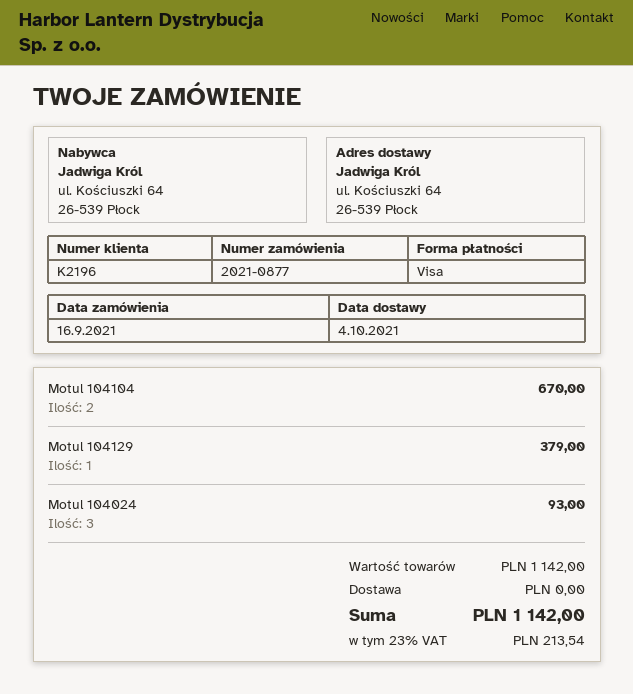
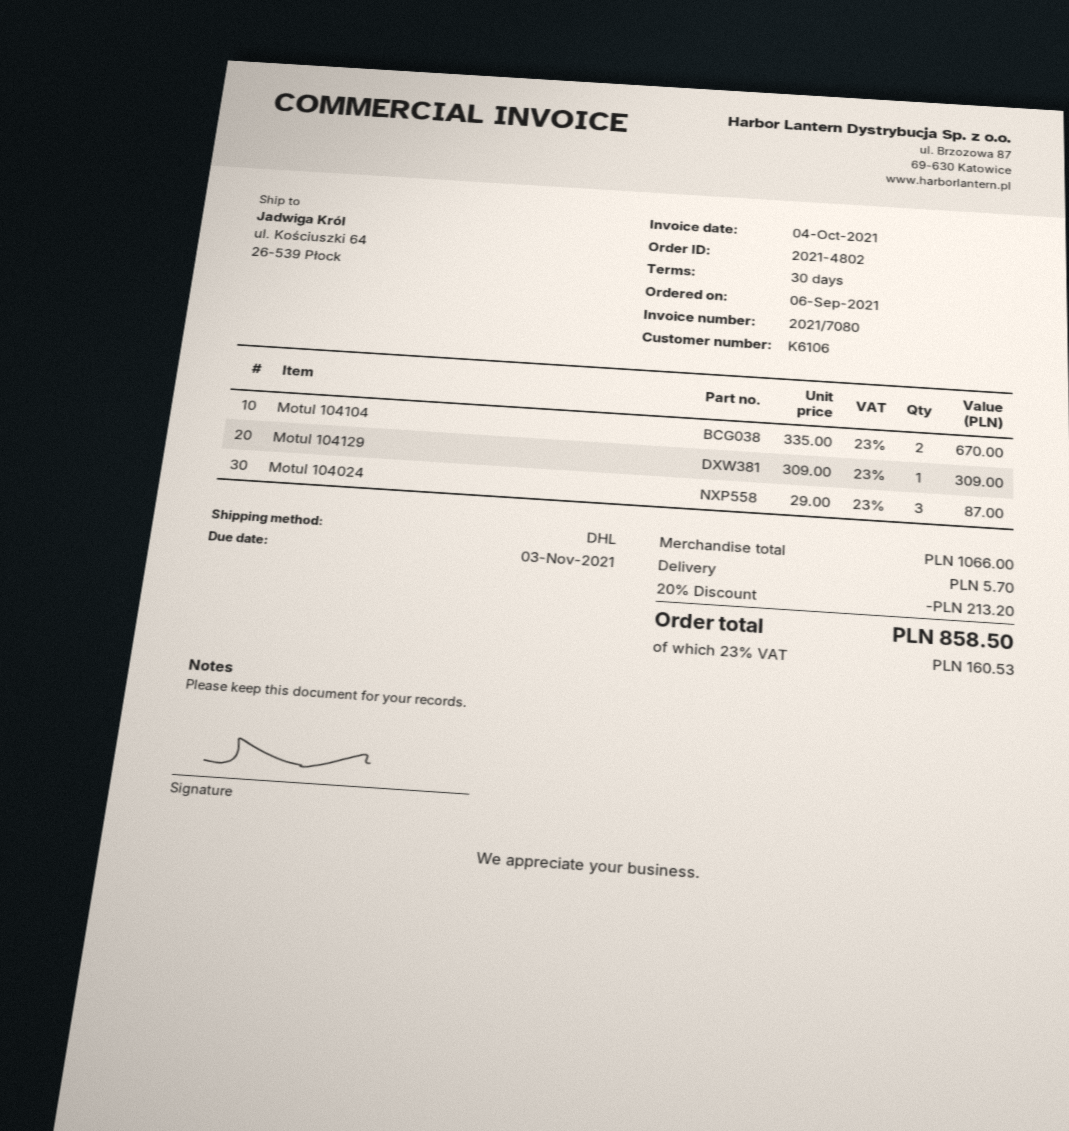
order number: 2021-0877 -> 2021-4802
order date: 2021-09-16 -> 2021-09-06
customer number: K2196 -> K6106
Motul 104129: 1 for 379.00 -> 1 for 309.00
Motul 104024: 3 for 93.00 -> 3 for 87.00
subtotal: 1142.00 -> 1066.00
discount: none -> 20% = 213.20
shipping: 0.00 -> 5.70
tax: 23% = 213.54 -> 23% = 160.53
total: 1142.00 -> 858.50

